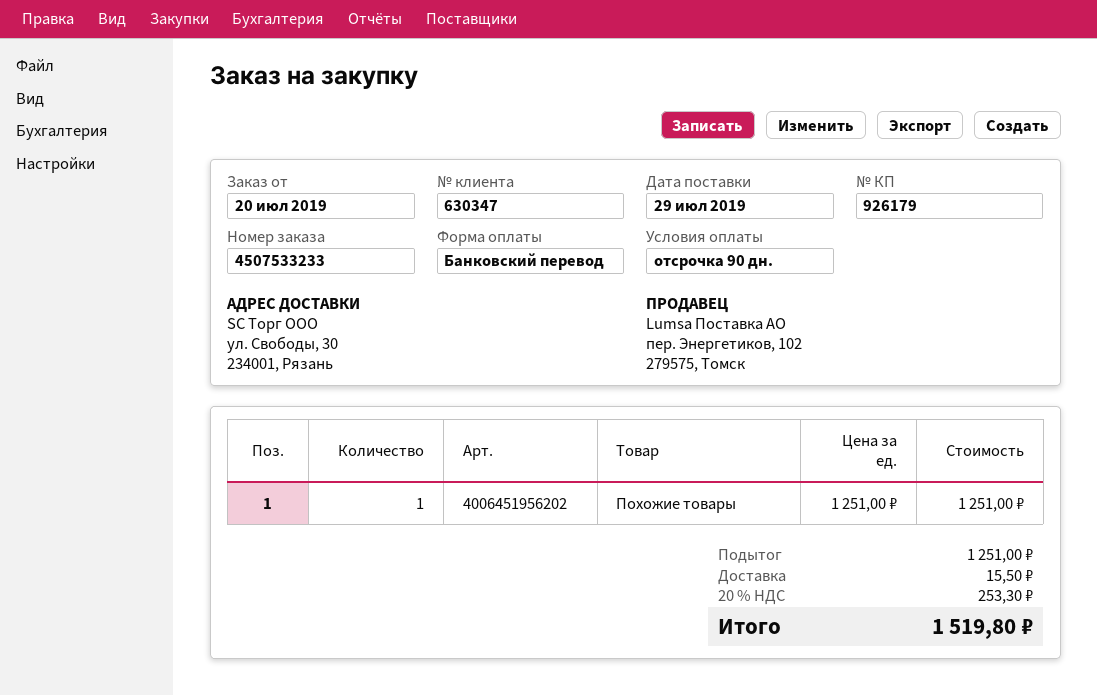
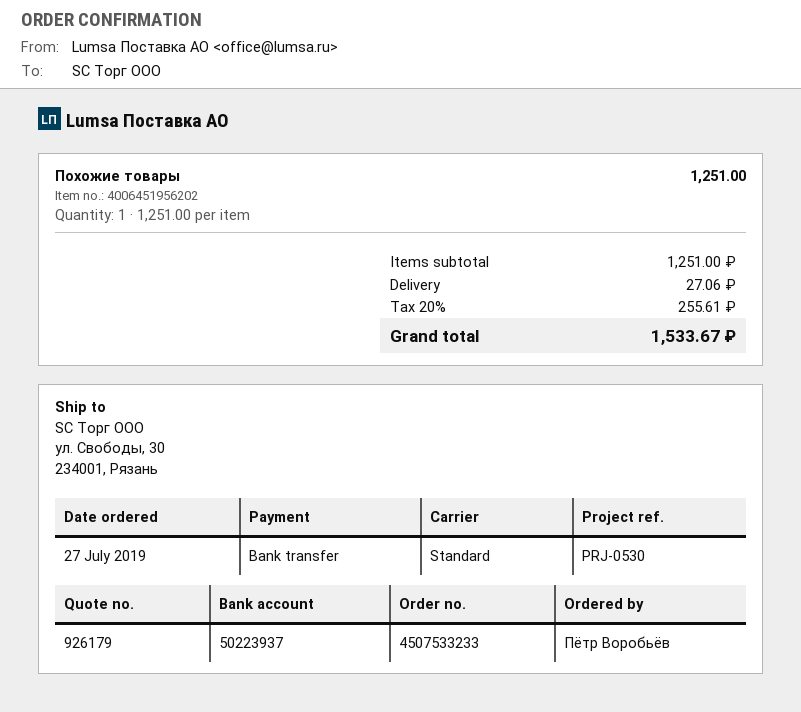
order date: 2019-07-20 -> 2019-07-27
shipping: 15.50 -> 27.06
tax: 20% = 253.30 -> 20% = 255.61
total: 1519.80 -> 1533.67

